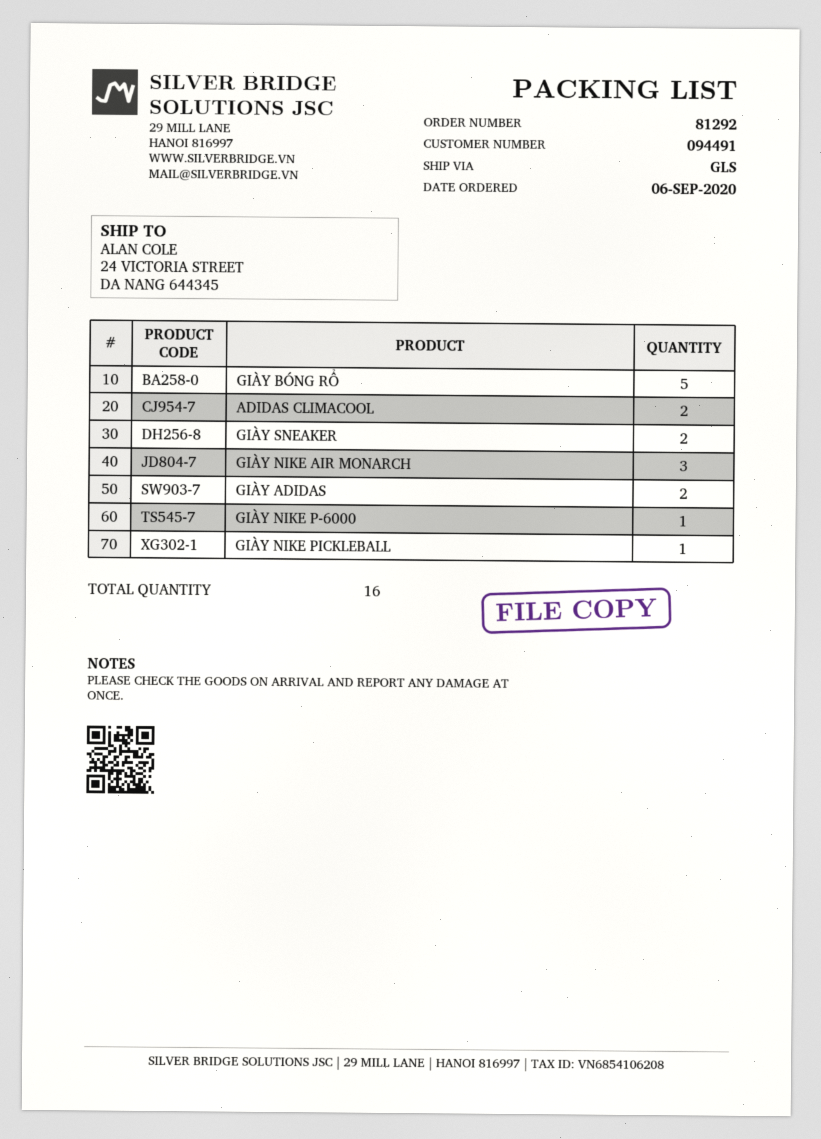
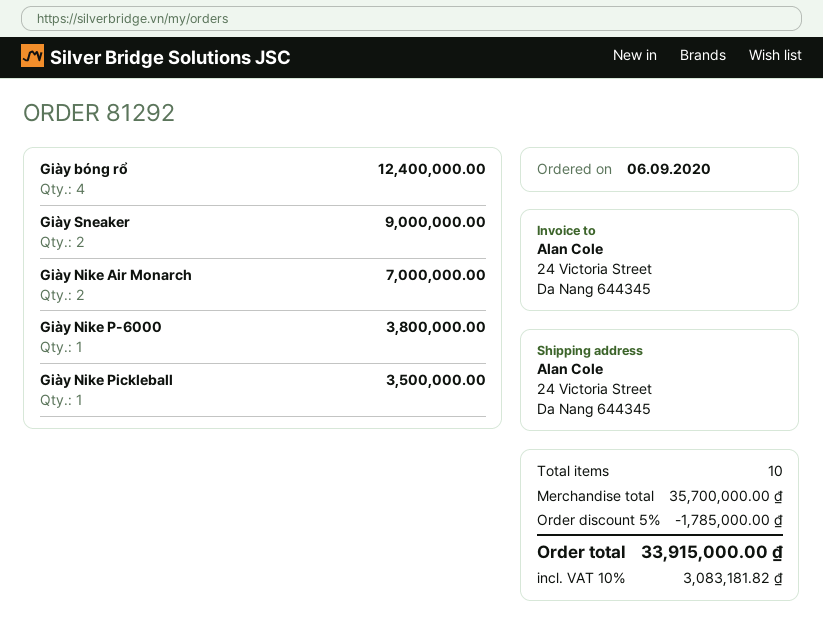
GIÀY BÓNG RỔ: 5 -> 4
ADIDAS CLIMACOOL: 2 -> none
GIÀY NIKE AIR MONARCH: 3 -> 2
GIÀY ADIDAS: 2 -> none
total quantity: 16 -> 10

